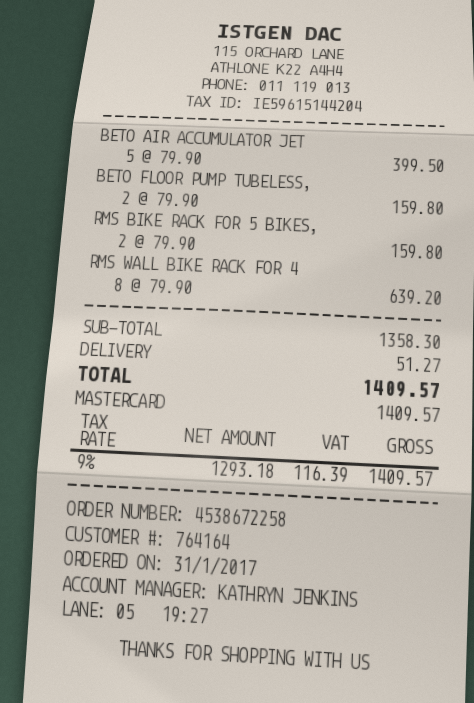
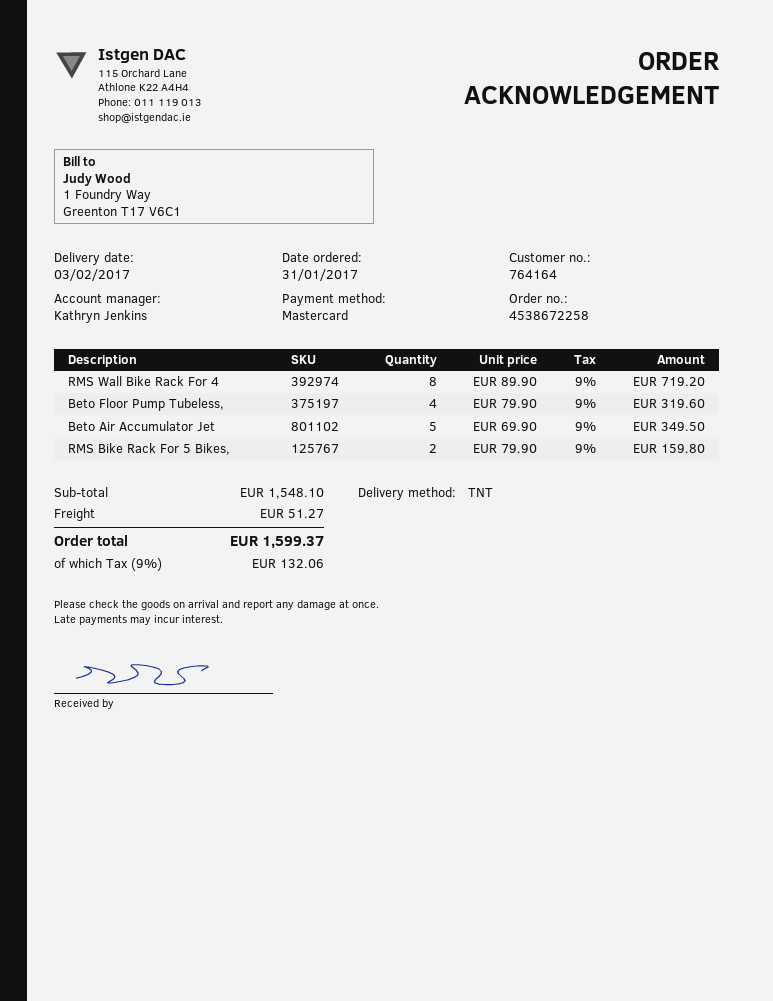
BETO AIR ACCUMULATOR JET: 5 x 79.90 = 399.50 -> 5 x 69.90 = 349.50
BETO FLOOR PUMP TUBELESS,: 2 x 79.90 = 159.80 -> 4 x 79.90 = 319.60
RMS WALL BIKE RACK FOR 4: 8 x 79.90 = 639.20 -> 8 x 89.90 = 719.20
subtotal: 1358.30 -> 1548.10
tax: 9% = 116.39 -> 9% = 132.06
total: 1409.57 -> 1599.37

